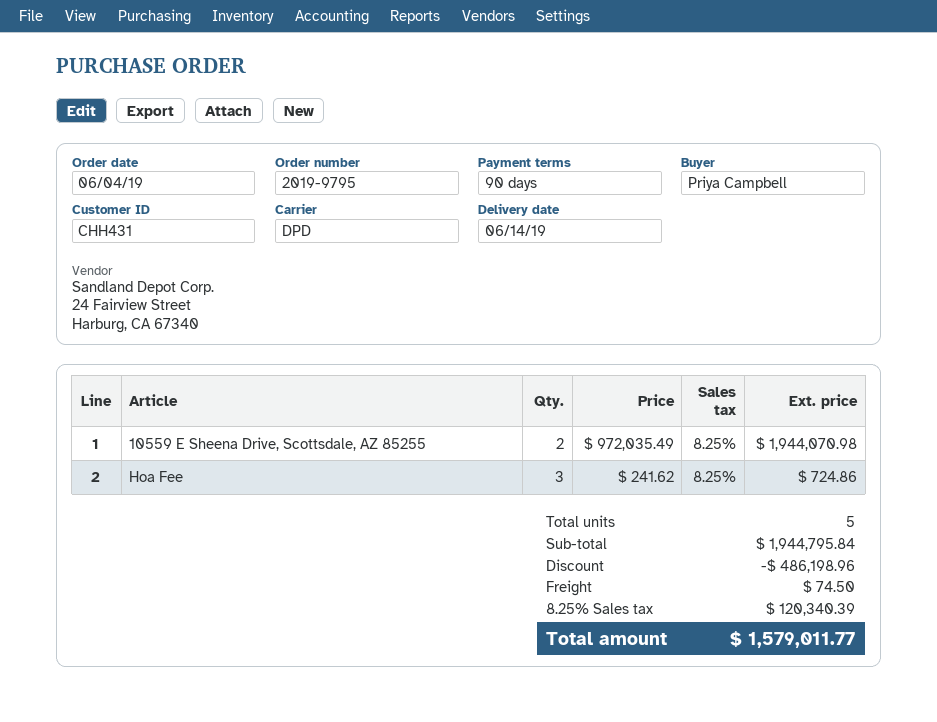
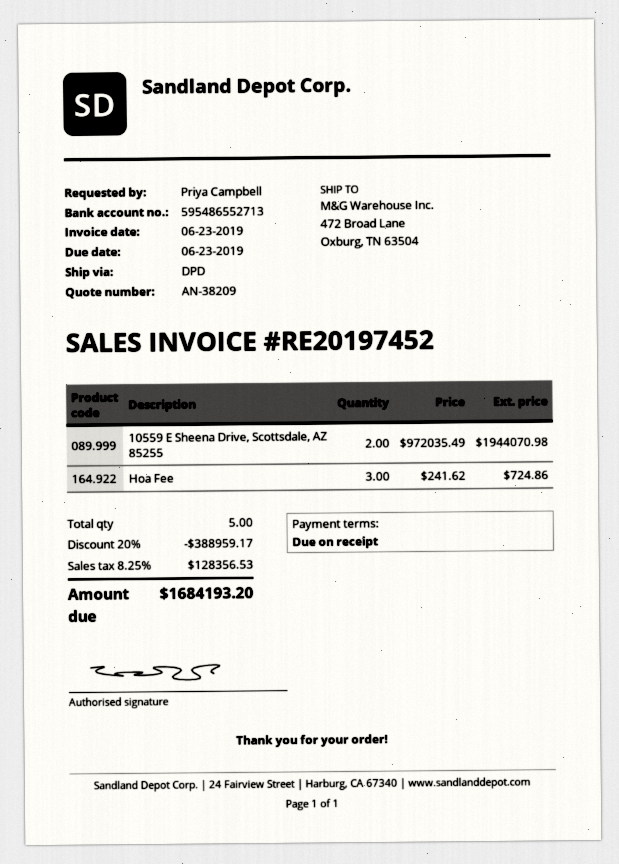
payment terms: 90 days -> on receipt
discount: 486198.96 -> 388959.17
shipping: 74.50 -> none
tax: 8.25% = 120340.39 -> 8.25% = 128356.53
total: 1579011.77 -> 1684193.20

